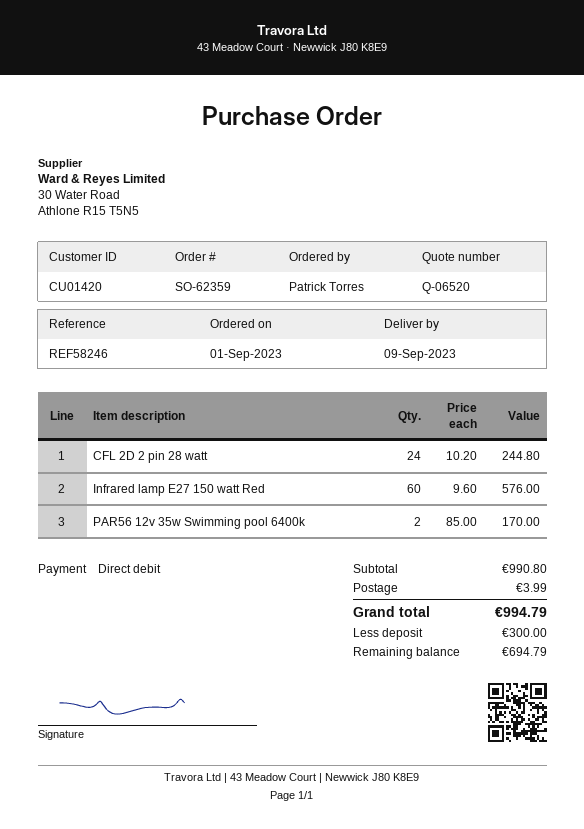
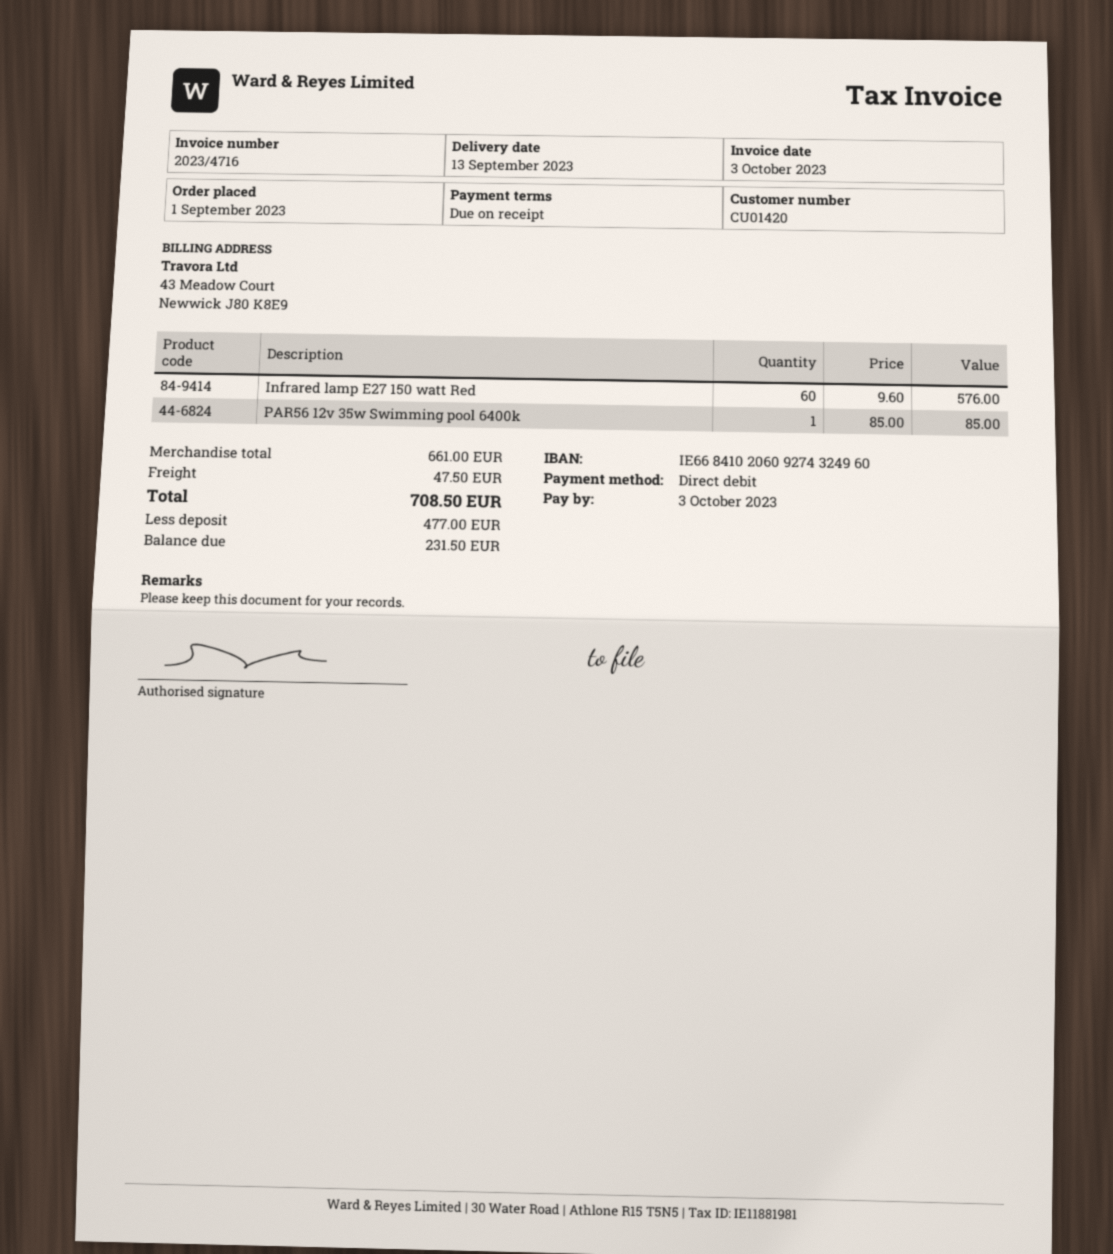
delivery date: 2023-09-09 -> 2023-09-13
CFL 2D 2 pin 28 watt: 24 x 10.20 = 244.80 -> none
PAR56 12v 35w Swimming pool 6400k: 2 x 85.00 = 170.00 -> 1 x 85.00 = 85.00
subtotal: 990.80 -> 661.00
shipping: 3.99 -> 47.50
total: 994.79 -> 708.50
deposit: 300.00 -> 477.00
balance: 694.79 -> 231.50

